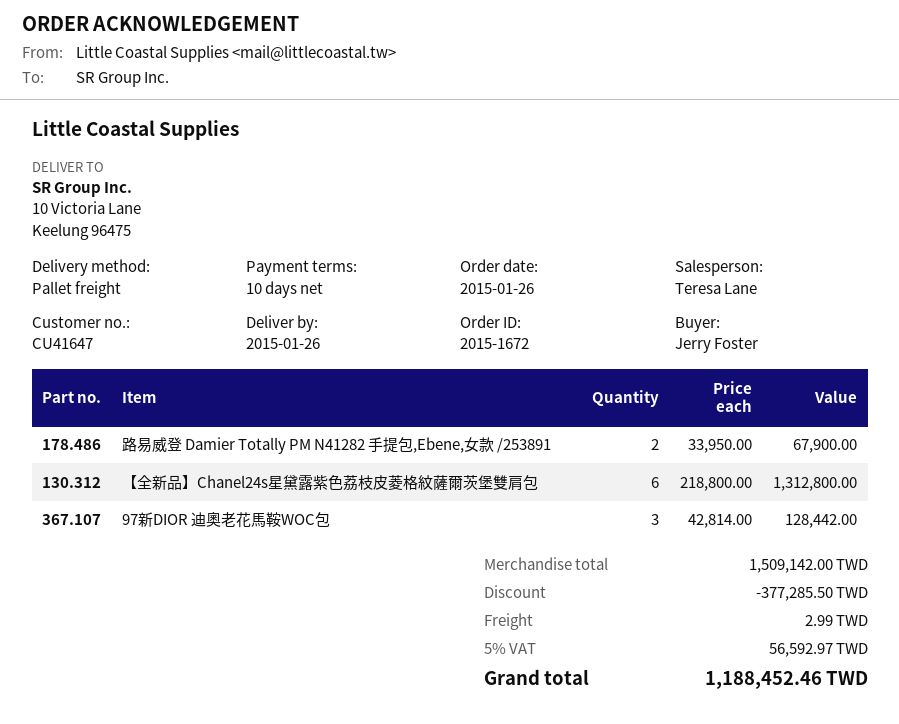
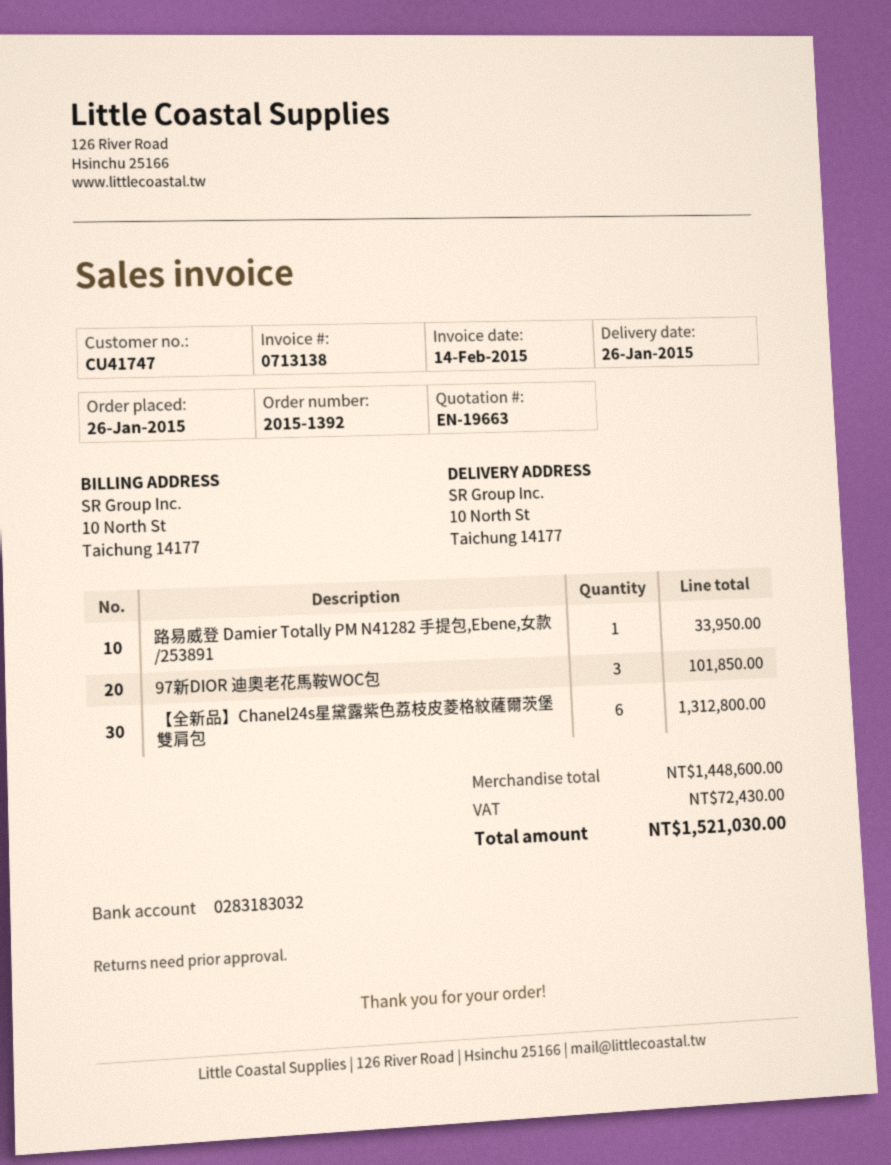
order number: 2015-1672 -> 2015-1392
customer number: CU41647 -> CU41747
ship to: 10 Victoria Lane, Keelung 96475 -> 10 North St, Taichung 14177
路易威登 Damier Totally PM N41282 手提包,Ebene,女款 /253891: 2 for 67900.00 -> 1 for 33950.00
97新DIOR 迪奧老花馬鞍WOC包: 3 for 128442.00 -> 3 for 101850.00
subtotal: 1509142.00 -> 1448600.00
discount: 377285.50 -> none
shipping: 2.99 -> none
tax: 56592.97 -> 72430.00
total: 1188452.46 -> 1521030.00

